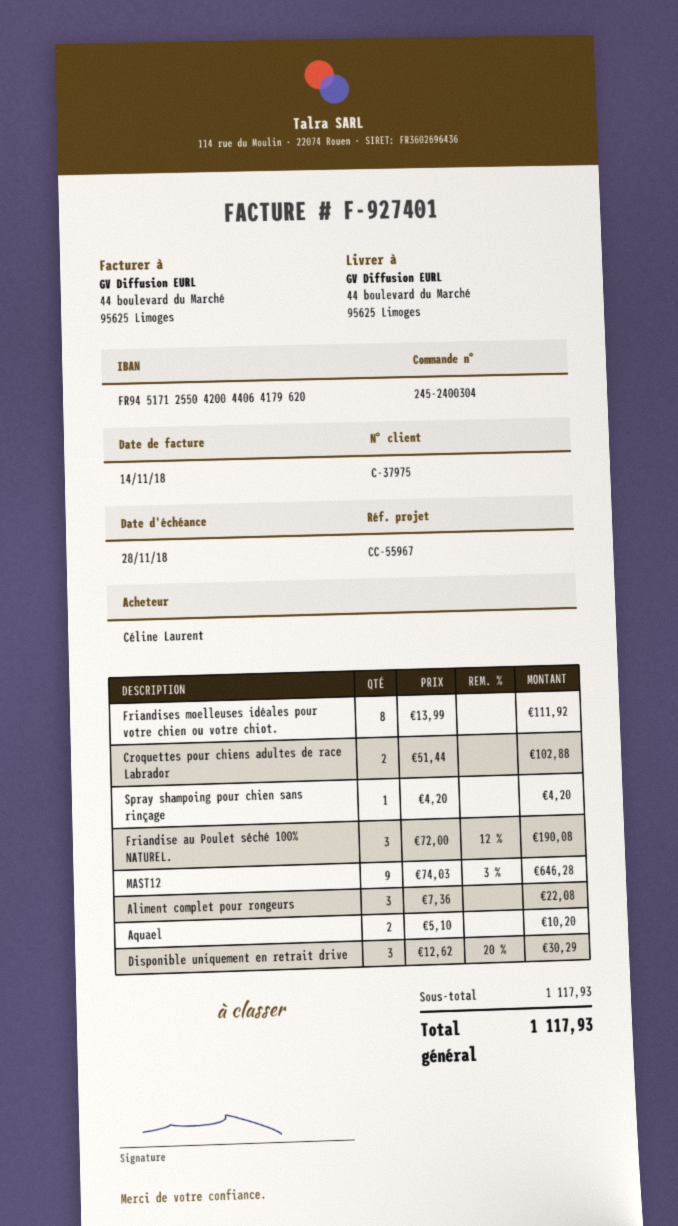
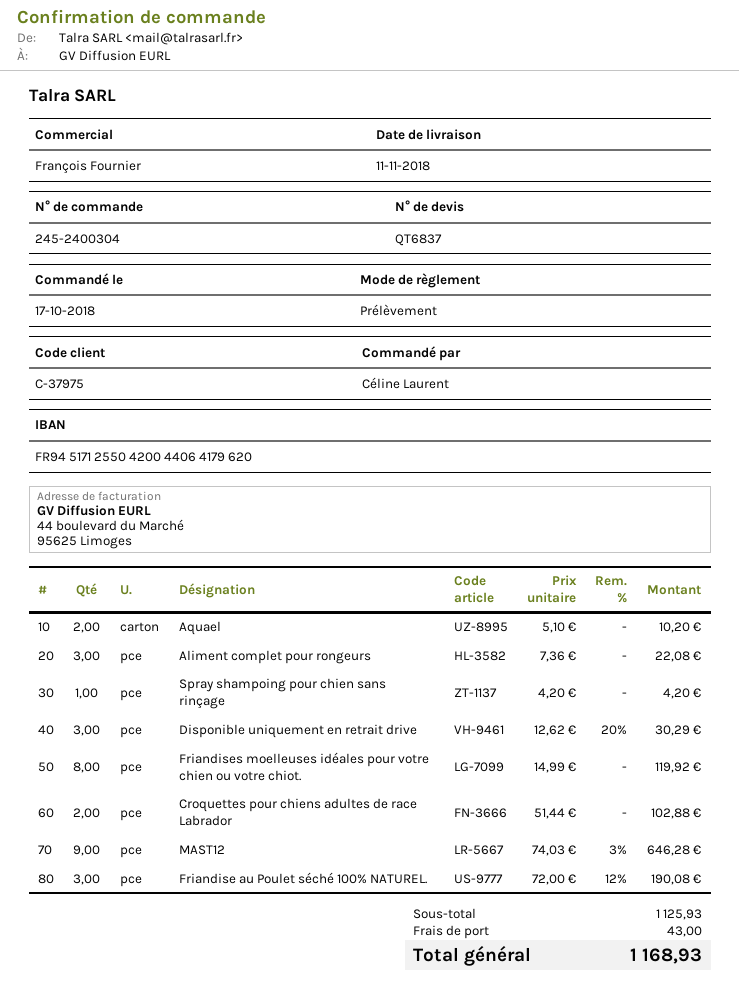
Friandises moelleuses idéales pour votre chien ou votre chiot.: 8 x 13.99 = 111.92 -> 8 x 14.99 = 119.92
subtotal: 1117.93 -> 1125.93
shipping: none -> 43.00
total: 1117.93 -> 1168.93

